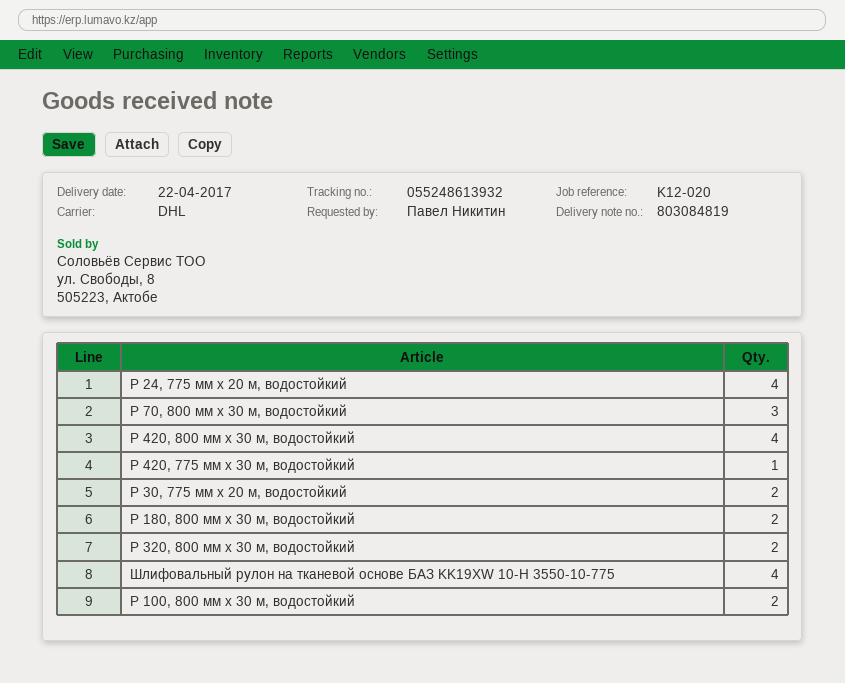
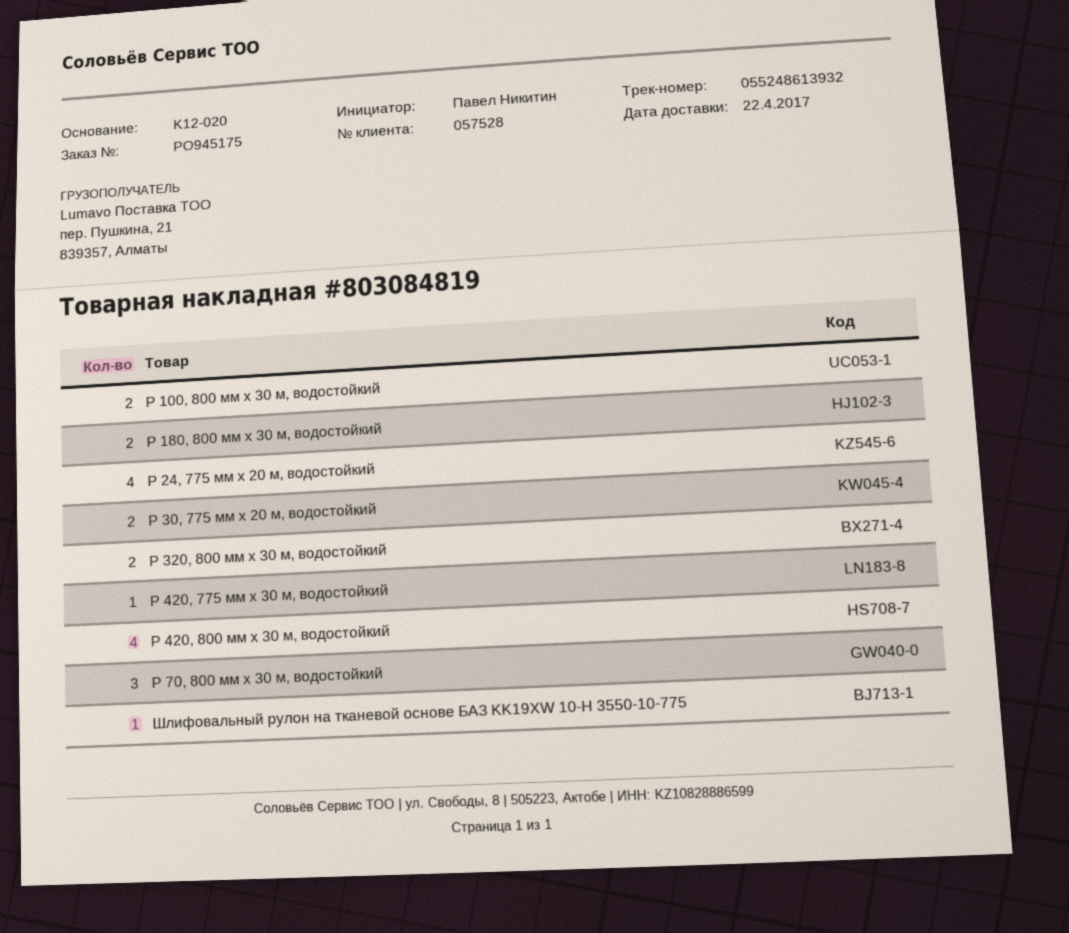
Шлифовальный рулон на тканевой основе БАЗ KK19XW 10-H 3550-10-775: 4 -> 1

